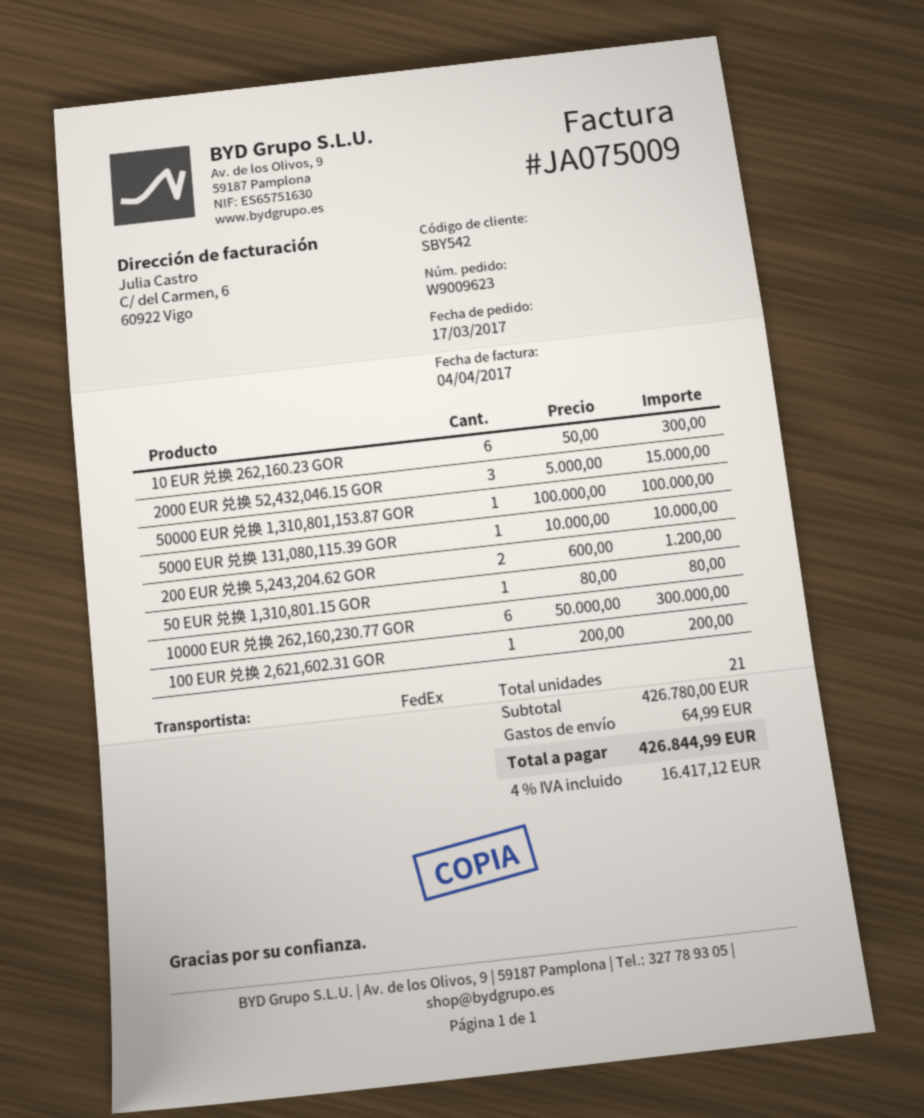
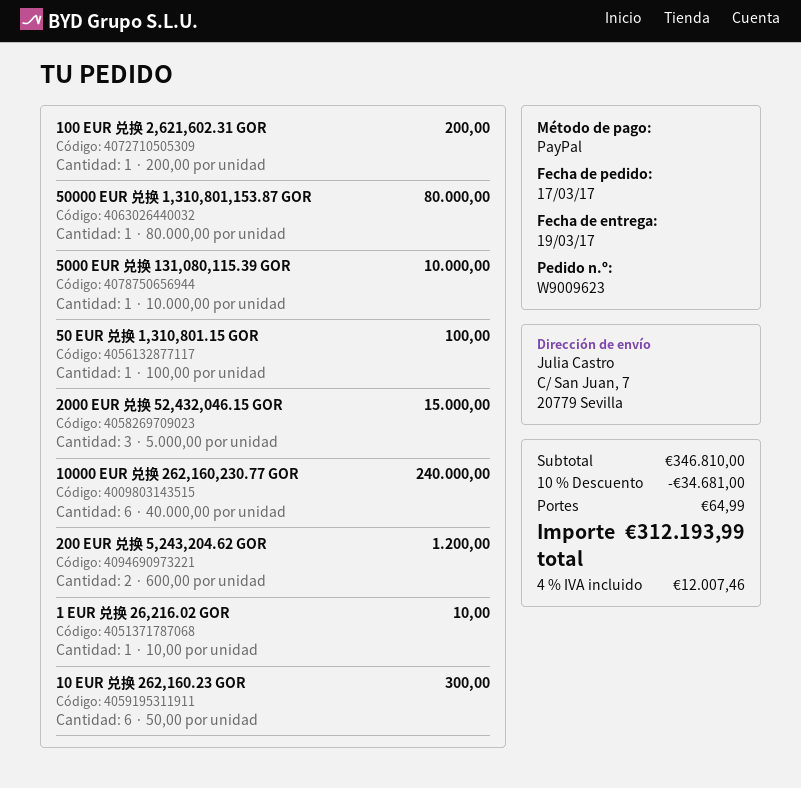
50000 EUR 兑换 1,310,801,153.87 GOR: 1 x 100000.00 = 100000.00 -> 1 x 80000.00 = 80000.00
50 EUR 兑换 1,310,801.15 GOR: 1 x 80.00 = 80.00 -> 1 x 100.00 = 100.00
10000 EUR 兑换 262,160,230.77 GOR: 6 x 50000.00 = 300000.00 -> 6 x 40000.00 = 240000.00
1 EUR 兑换 26,216.02 GOR: none -> 1 x 10.00 = 10.00
subtotal: 426780.00 -> 346810.00
discount: none -> 10% = 34681.00
tax: 4% = 16417.12 -> 4% = 12007.46
total: 426844.99 -> 312193.99

